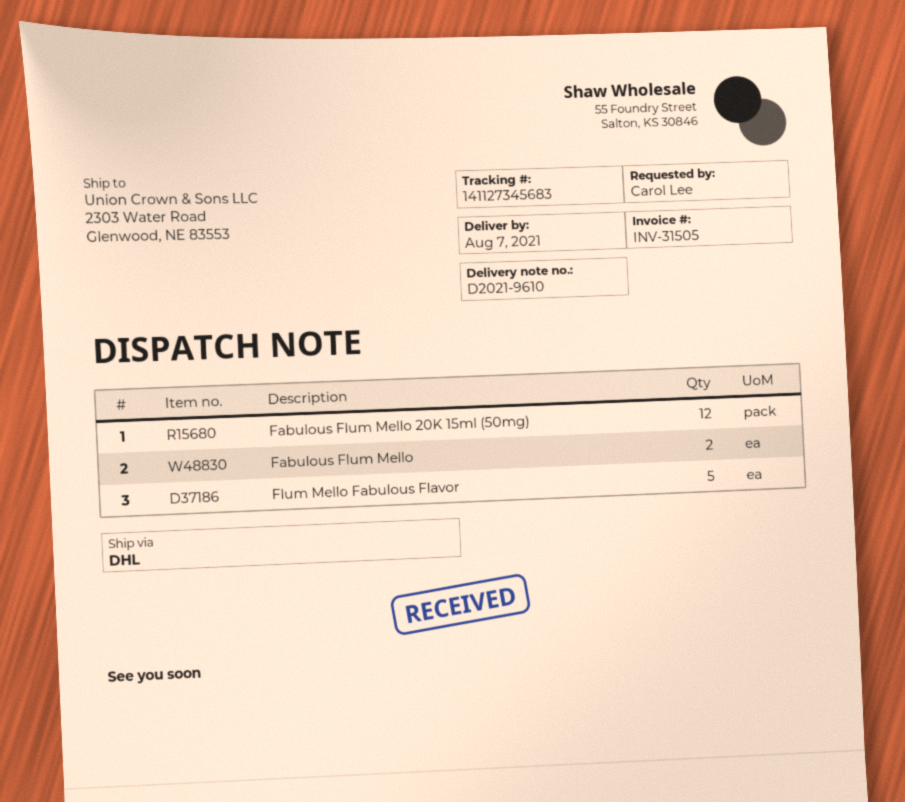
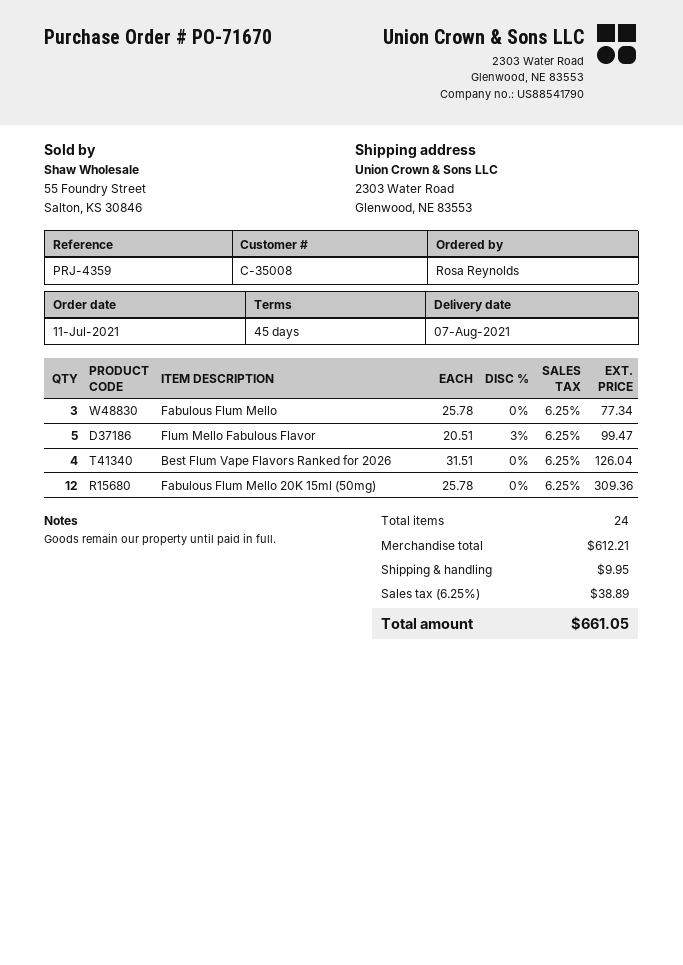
ordered by: Carol Lee -> Rosa Reynolds
Fabulous Flum Mello: 2 -> 3
Best Flum Vape Flavors Ranked for 2026: none -> 4

